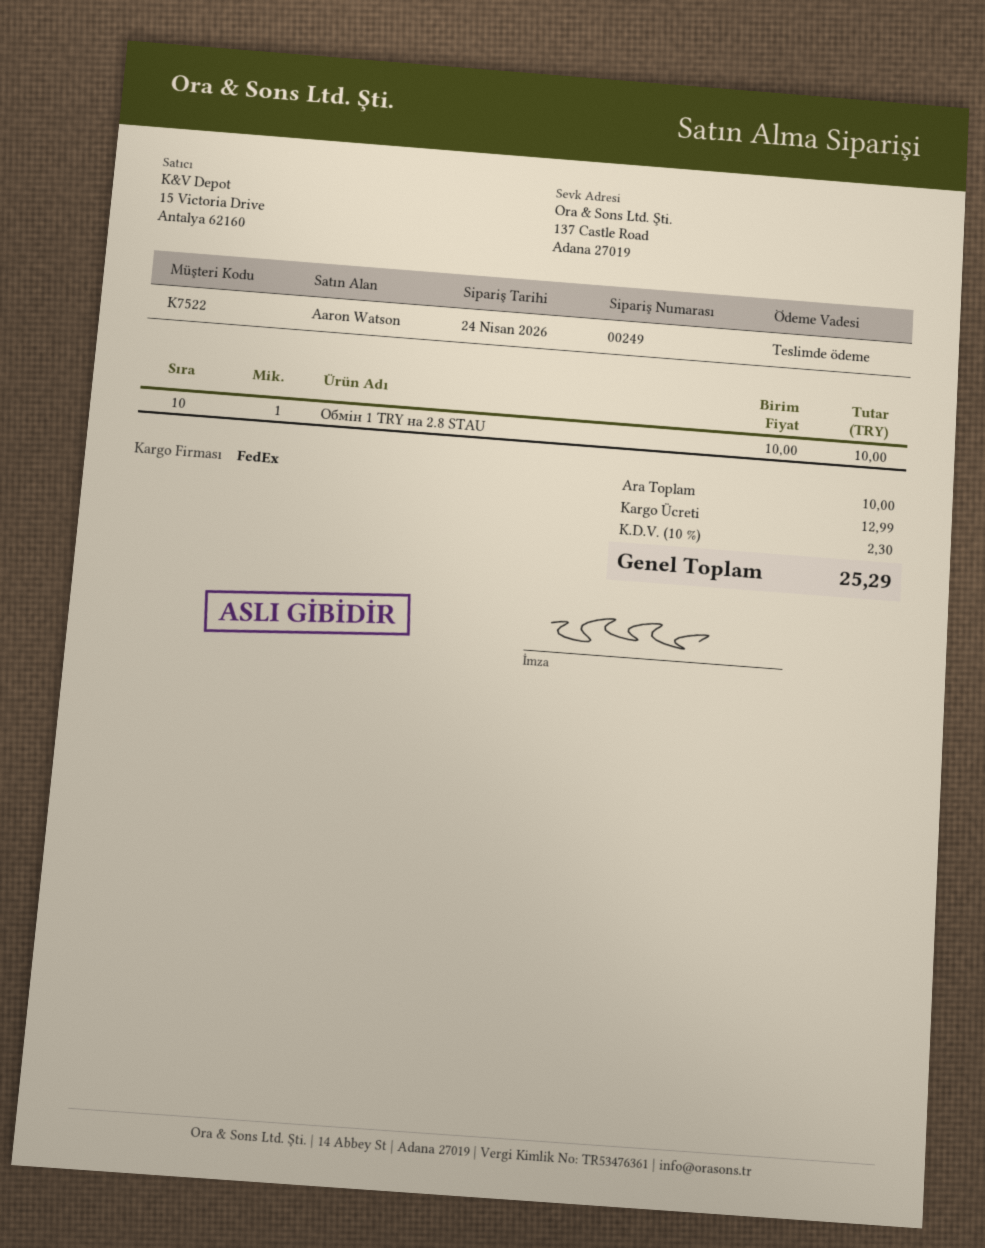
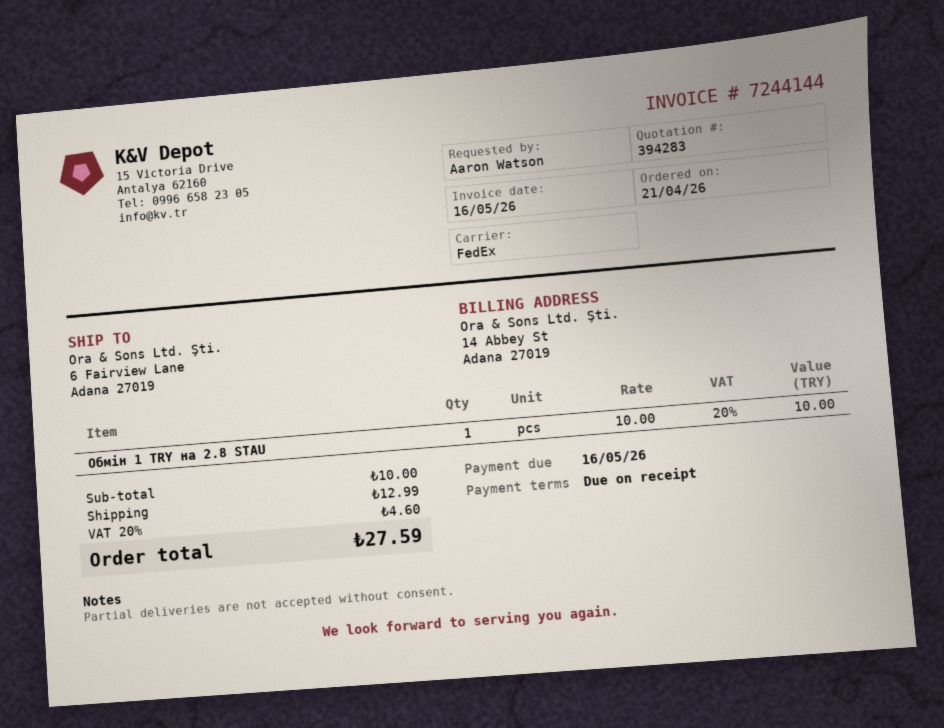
order date: 2026-04-24 -> 2026-04-21
ship to: 137 Castle Road, Adana 27019 -> 6 Fairview Lane, Adana 27019
tax: 10% = 2.30 -> 20% = 4.60
total: 25.29 -> 27.59

